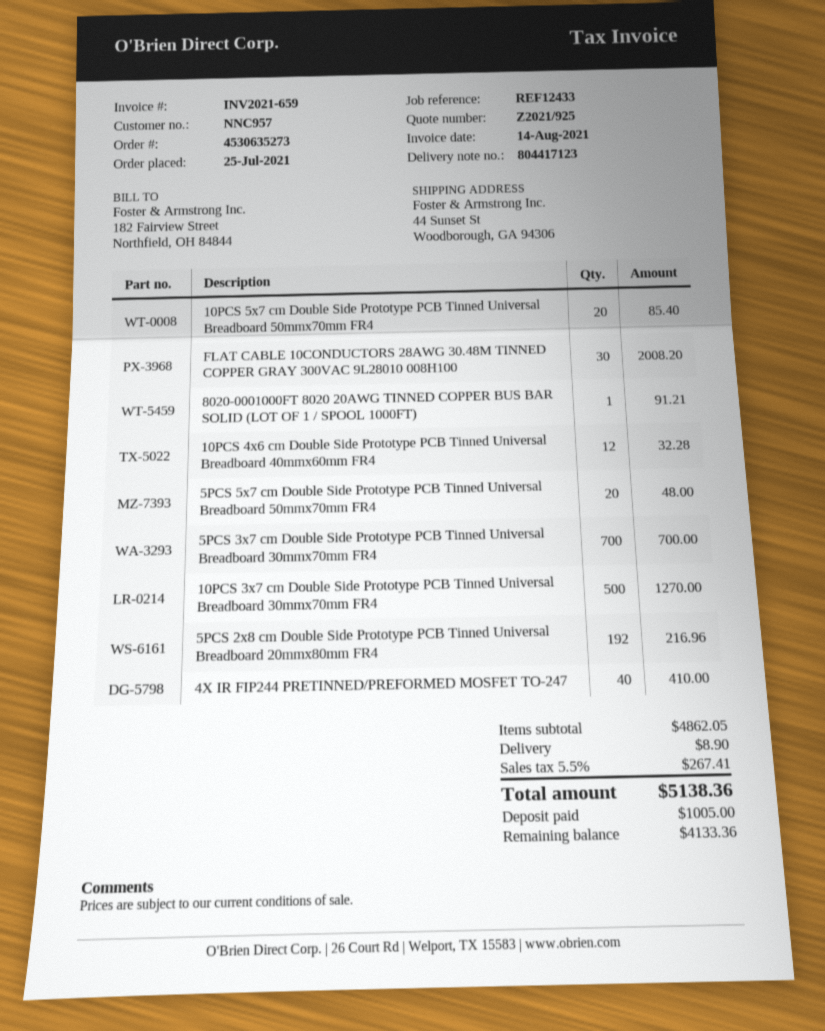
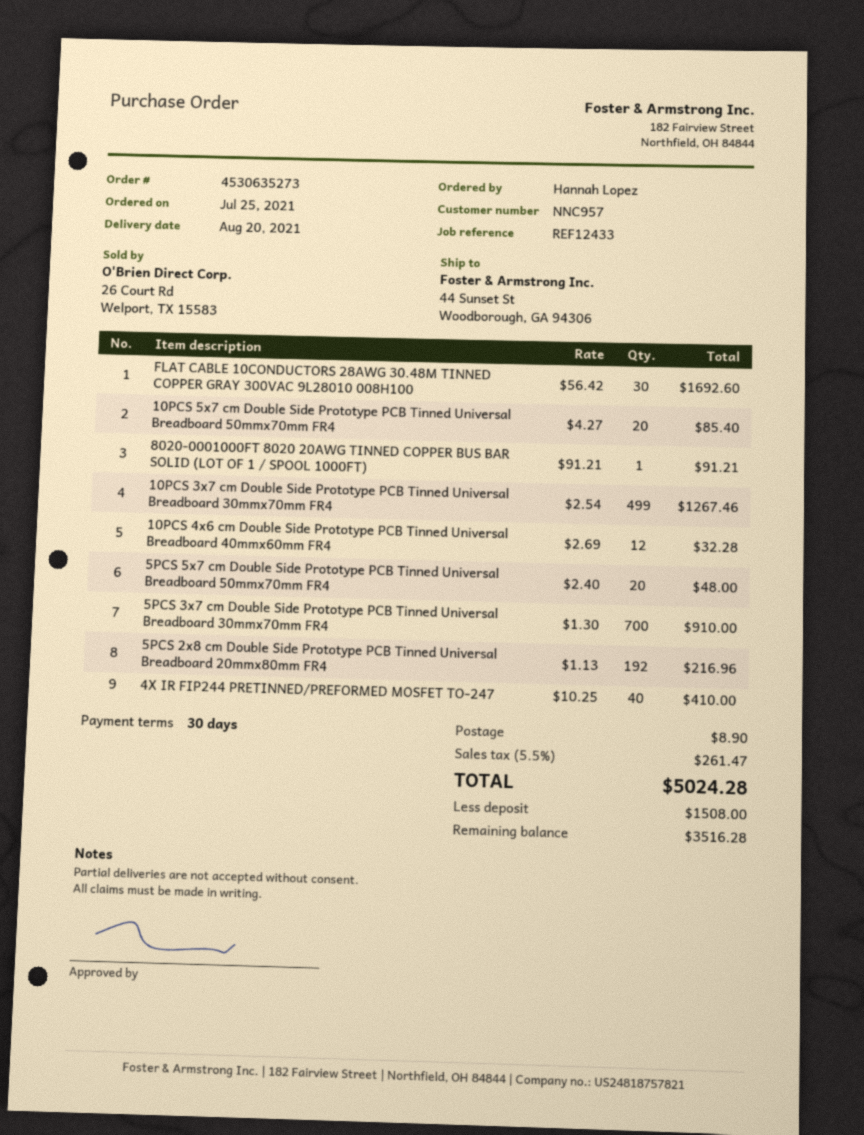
FLAT CABLE 10CONDUCTORS 28AWG 30.48M TINNED COPPER GRAY 300VAC 9L28010 008H100: 30 for 2008.20 -> 30 for 1692.60
5PCS 3x7 cm Double Side Prototype PCB Tinned Universal Breadboard 30mmx70mm FR4: 700 for 700.00 -> 700 for 910.00
10PCS 3x7 cm Double Side Prototype PCB Tinned Universal Breadboard 30mmx70mm FR4: 500 for 1270.00 -> 499 for 1267.46
tax: 5.5% = 267.41 -> 5.5% = 261.47
total: 5138.36 -> 5024.28
deposit: 1005.00 -> 1508.00
balance: 4133.36 -> 3516.28

